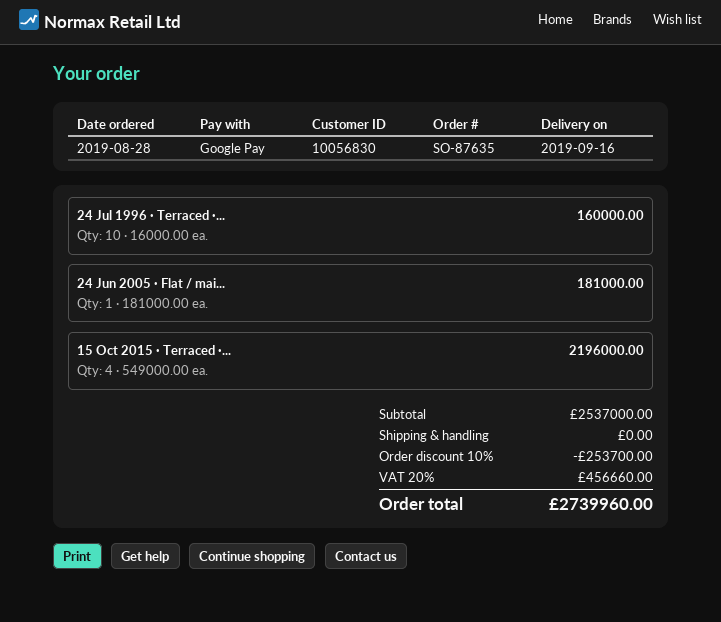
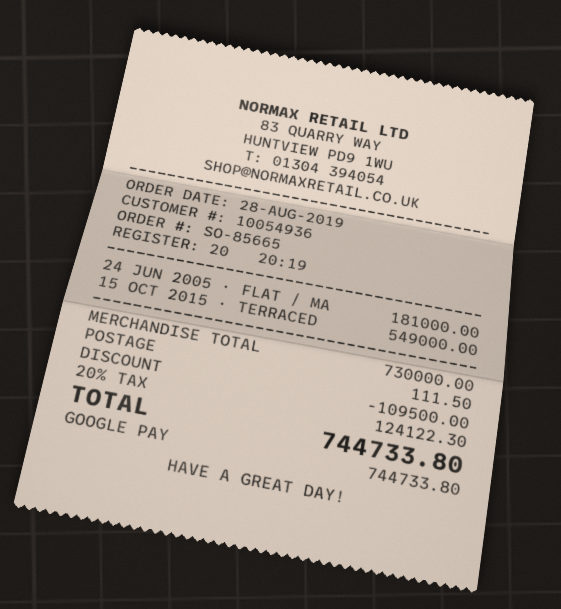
order number: SO-87635 -> SO-85665
customer number: 10056830 -> 10054936
24 Jul 1996 · Terraced ·...: 10 x 16000.00 = 160000.00 -> none
15 Oct 2015 · Terraced ·...: 4 x 549000.00 = 2196000.00 -> 1 x 549000.00 = 549000.00
subtotal: 2537000.00 -> 730000.00
discount: 253700.00 -> 109500.00
shipping: 0.00 -> 111.50
tax: 20% = 456660.00 -> 20% = 124122.30
total: 2739960.00 -> 744733.80

